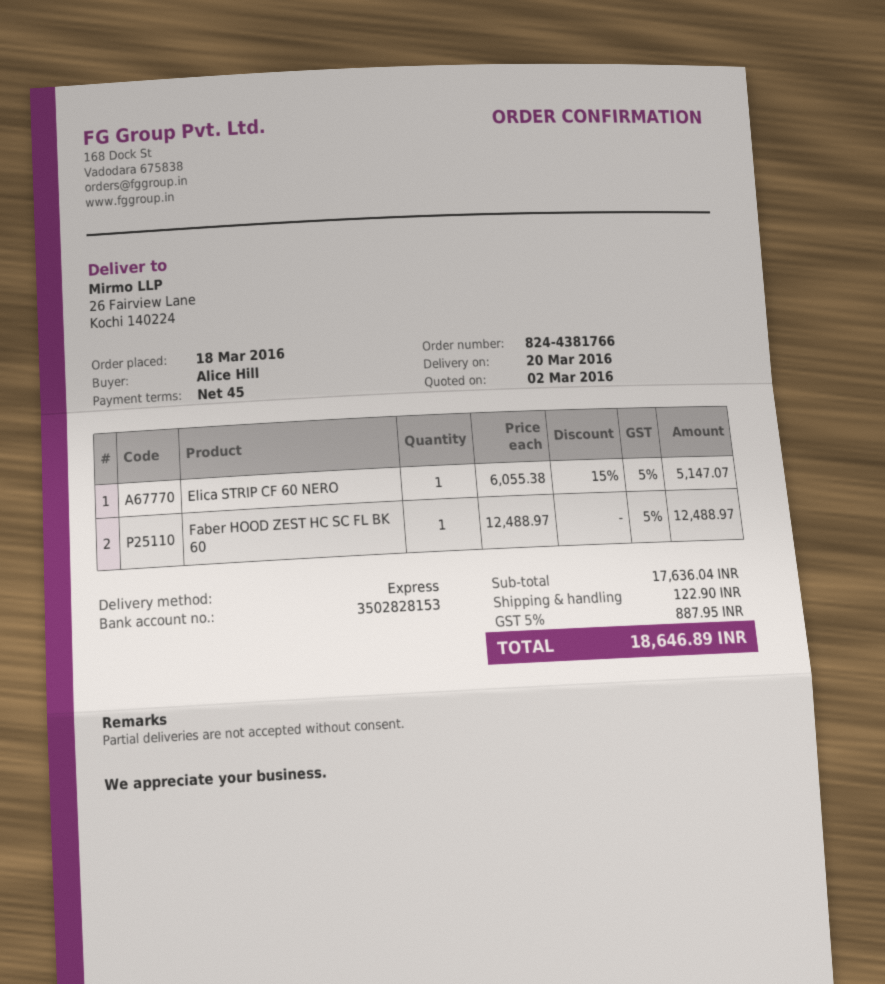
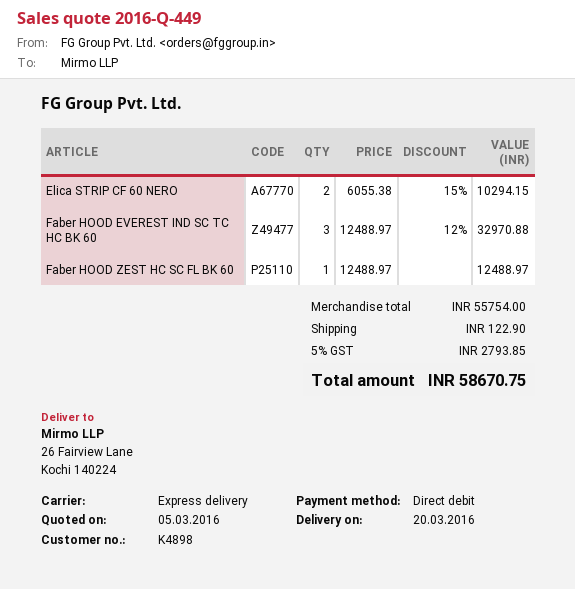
quote date: 2016-03-02 -> 2016-03-05
Elica STRIP CF 60 NERO: 1 x 6055.38 - 15% = 5147.07 -> 2 x 6055.38 - 15% = 10294.15
Faber HOOD EVEREST IND SC TC HC BK 60: none -> 3 x 12488.97 - 12% = 32970.88
subtotal: 17636.04 -> 55754.00
tax: 5% = 887.95 -> 5% = 2793.85
total: 18646.89 -> 58670.75

